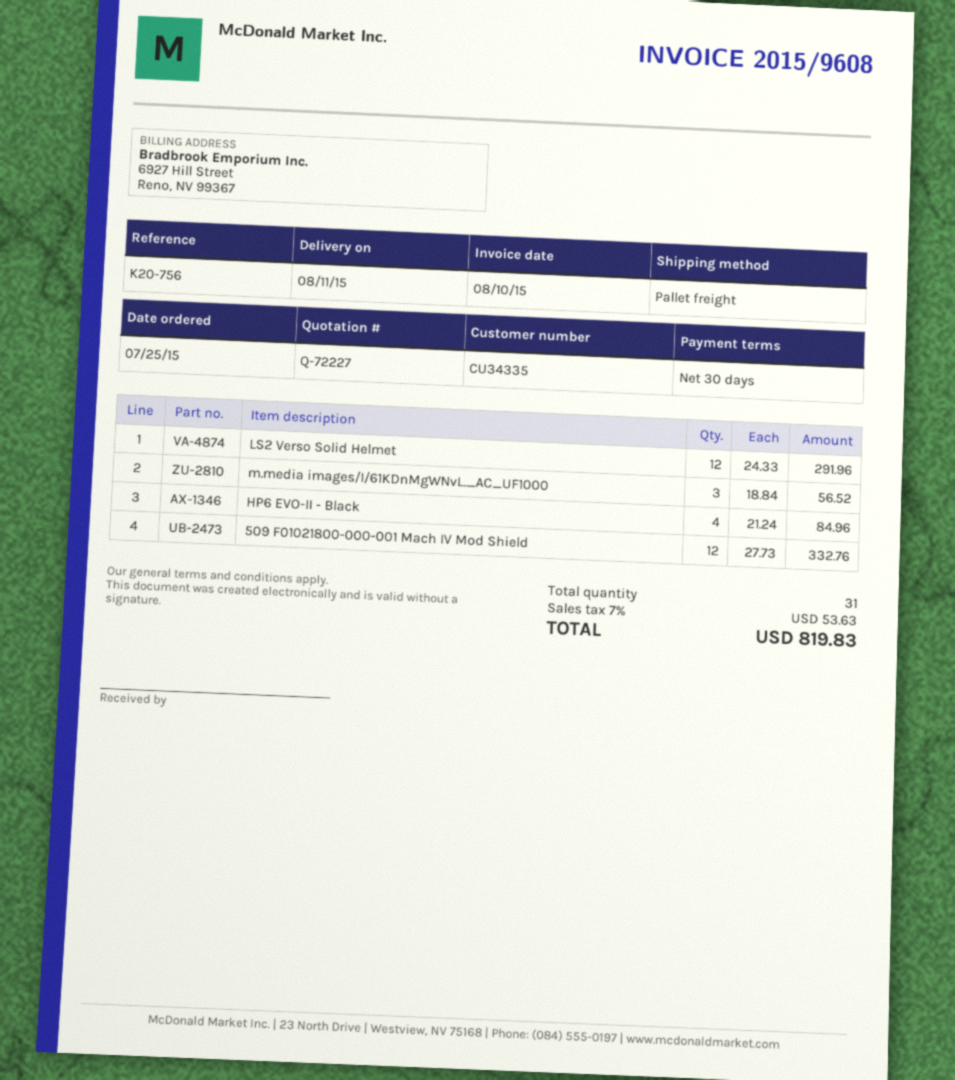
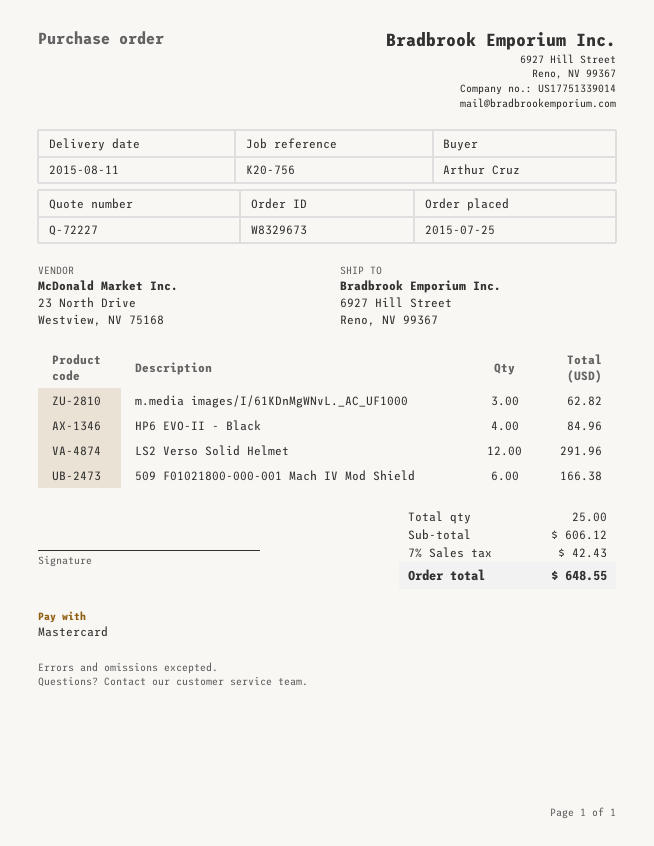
m.media images/I/61KDnMgWNvL._AC_UF1000: 3 for 56.52 -> 3 for 62.82
509 F01021800-000-001 Mach IV Mod Shield: 12 for 332.76 -> 6 for 166.38
total quantity: 31 -> 25
tax: 7% = 53.63 -> 7% = 42.43
total: 819.83 -> 648.55

